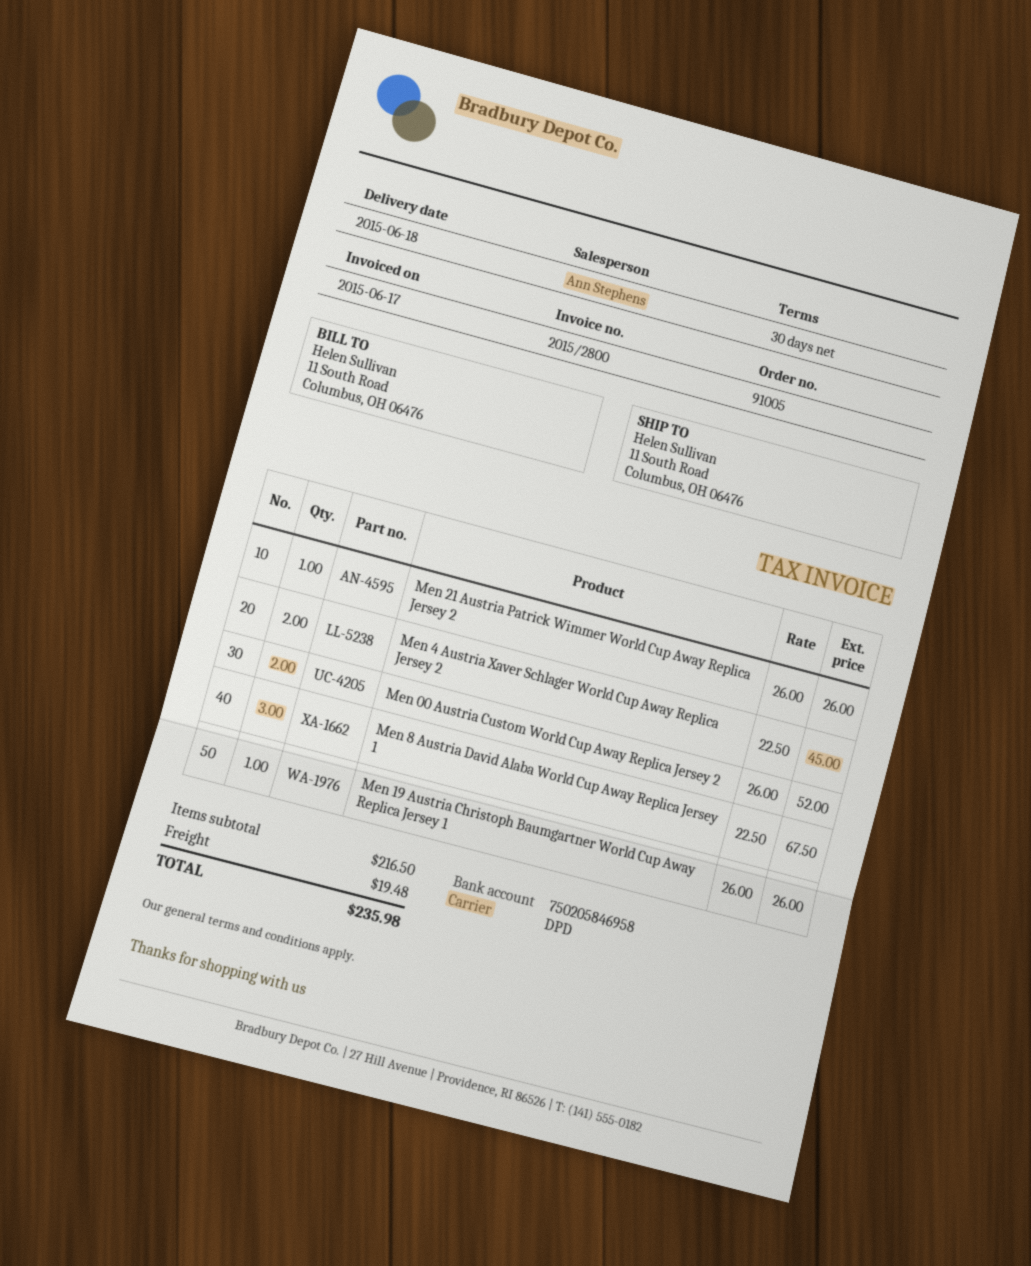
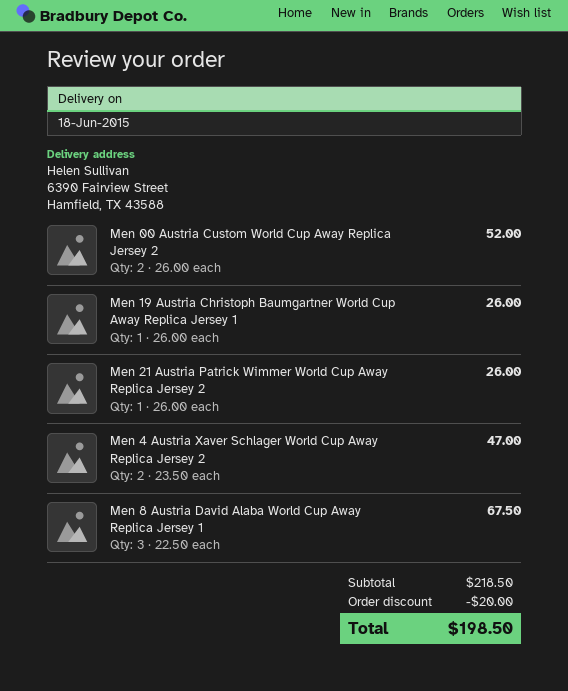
ship to: 11 South Road, Columbus, OH 06476 -> 6390 Fairview Street, Hamfield, TX 43588
Men 4 Austria Xaver Schlager World Cup Away Replica Jersey 2: 2 x 22.50 = 45.00 -> 2 x 23.50 = 47.00
subtotal: 216.50 -> 218.50
discount: none -> 20.00
shipping: 19.48 -> none
total: 235.98 -> 198.50

